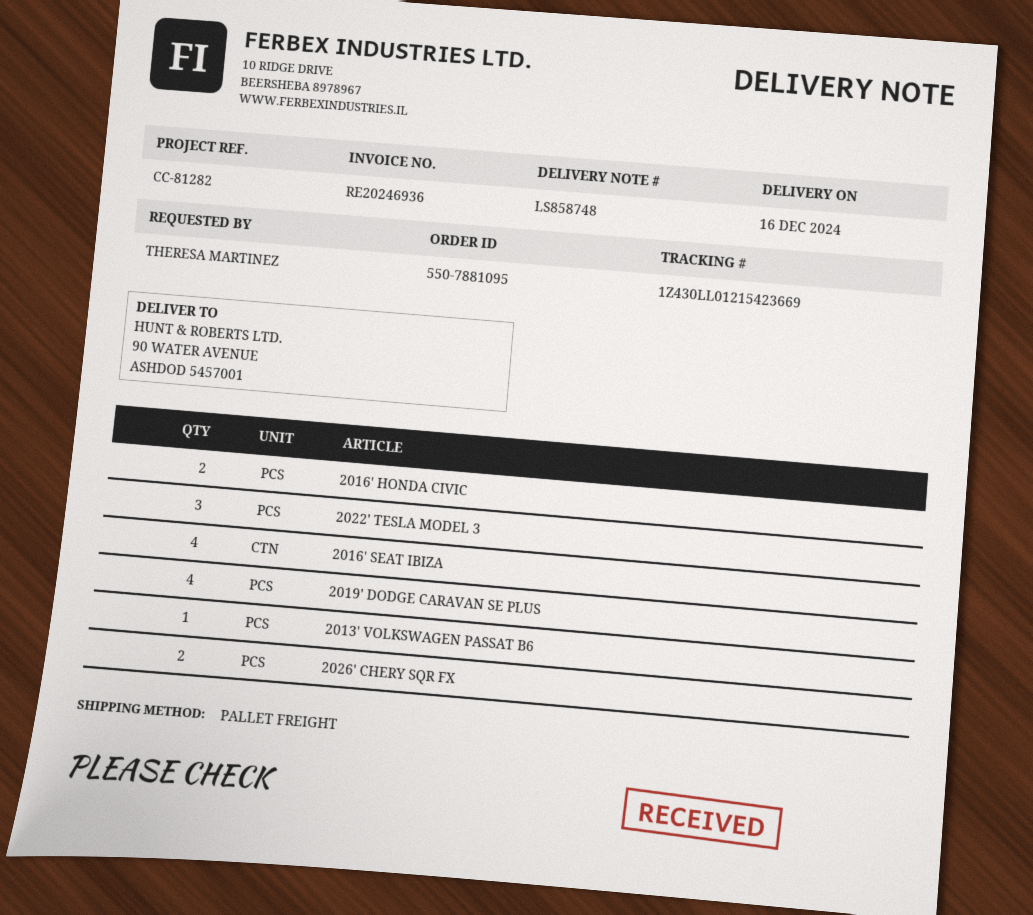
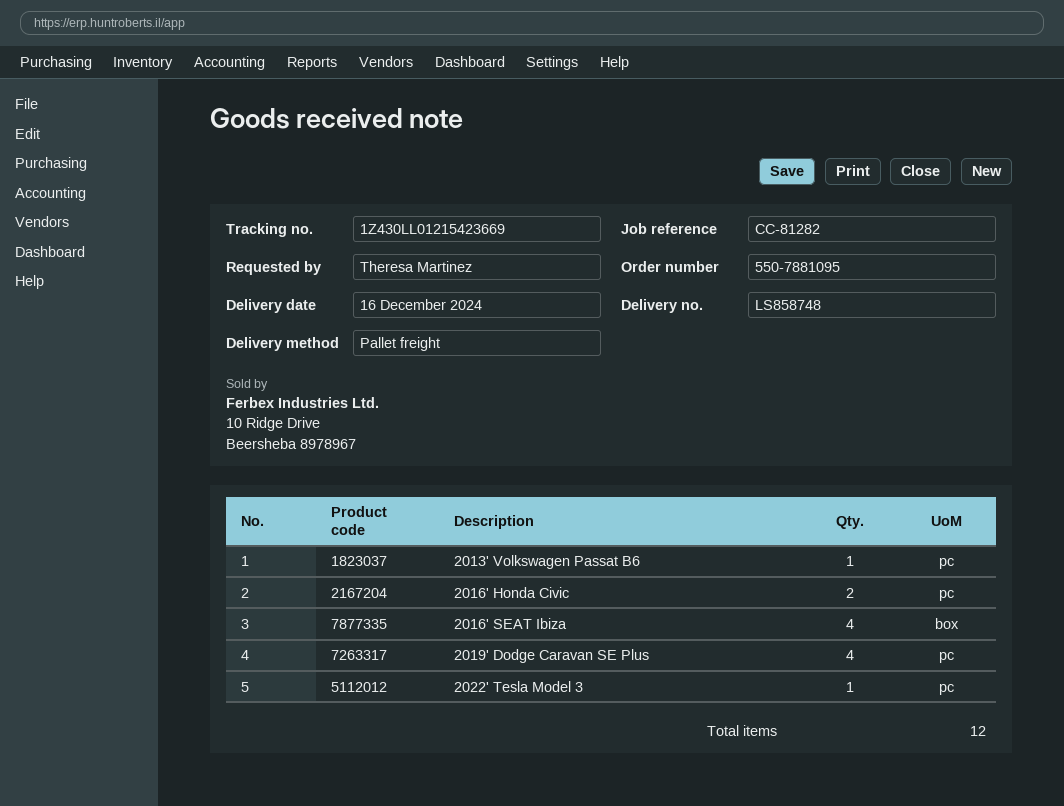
2022' TESLA MODEL 3: 3 -> 1
2026' CHERY SQR FX: 2 -> none

